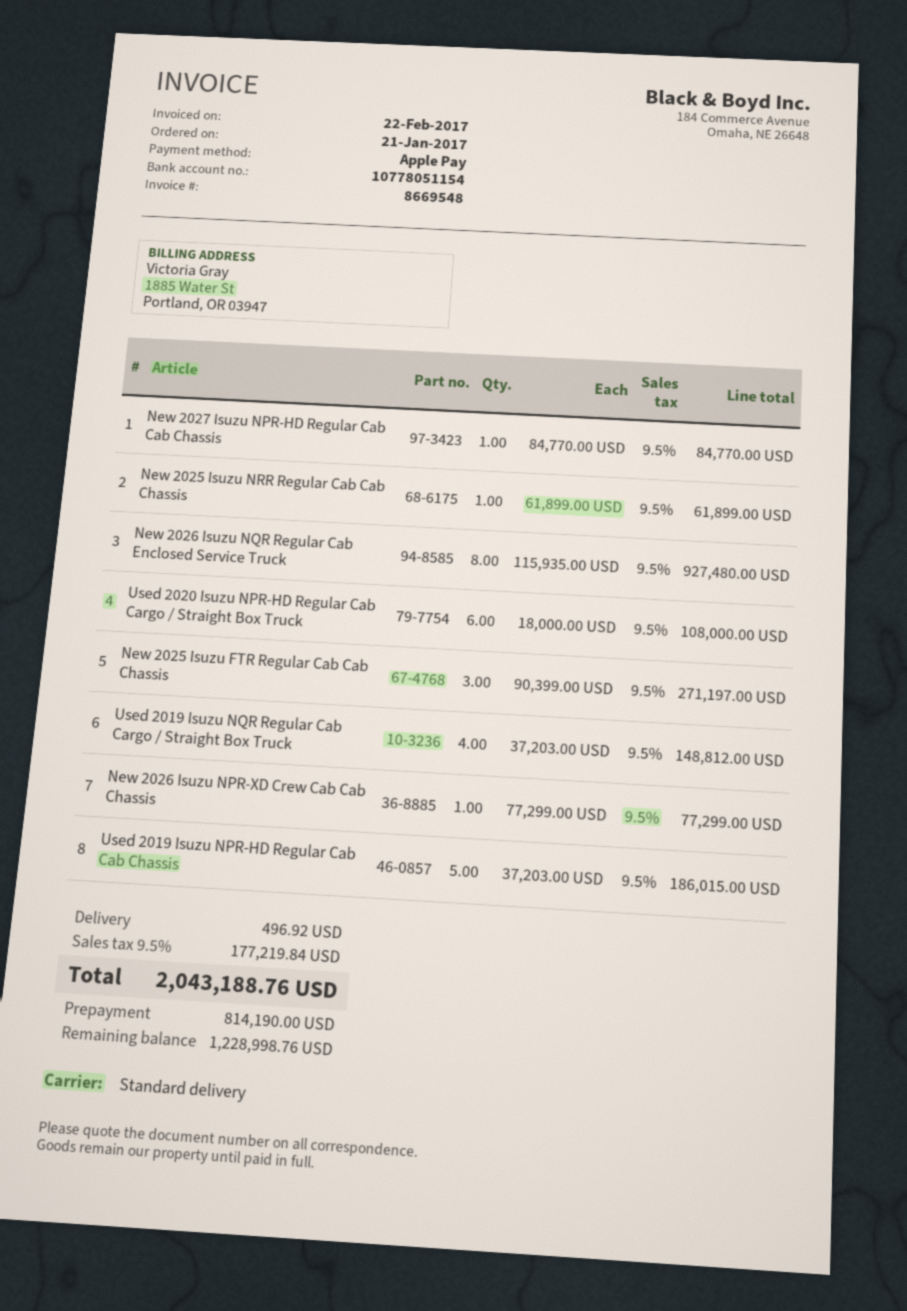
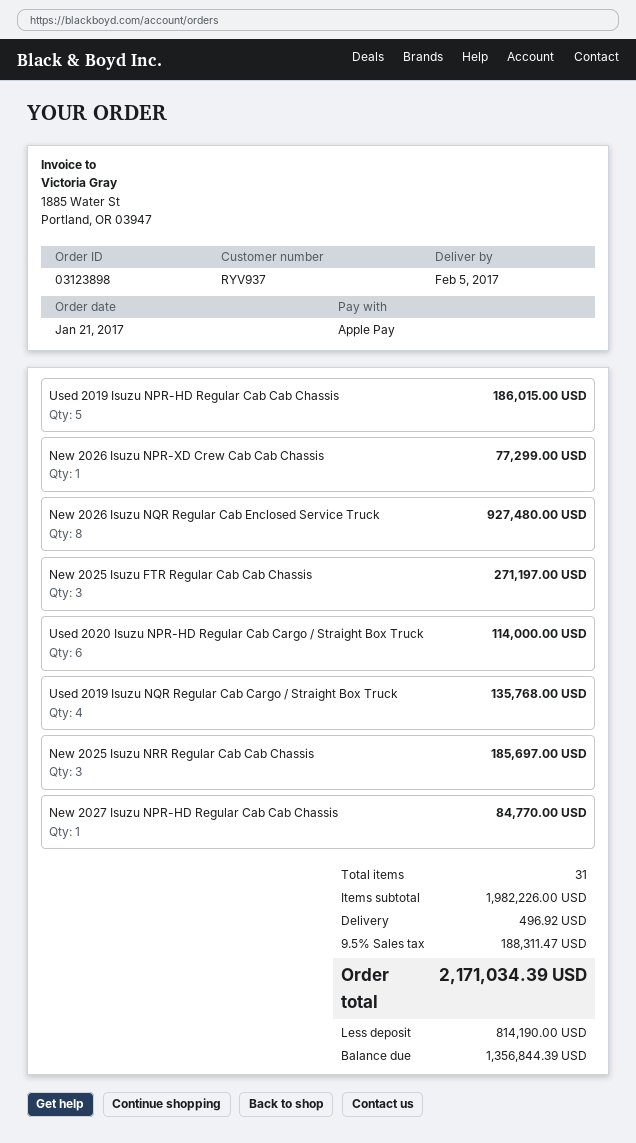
New 2025 Isuzu NRR Regular Cab Cab Chassis: 1 for 61899.00 -> 3 for 185697.00
Used 2020 Isuzu NPR-HD Regular Cab Cargo / Straight Box Truck: 6 for 108000.00 -> 6 for 114000.00
Used 2019 Isuzu NQR Regular Cab Cargo / Straight Box Truck: 4 for 148812.00 -> 4 for 135768.00
tax: 9.5% = 177219.84 -> 9.5% = 188311.47
total: 2043188.76 -> 2171034.39
balance: 1228998.76 -> 1356844.39

